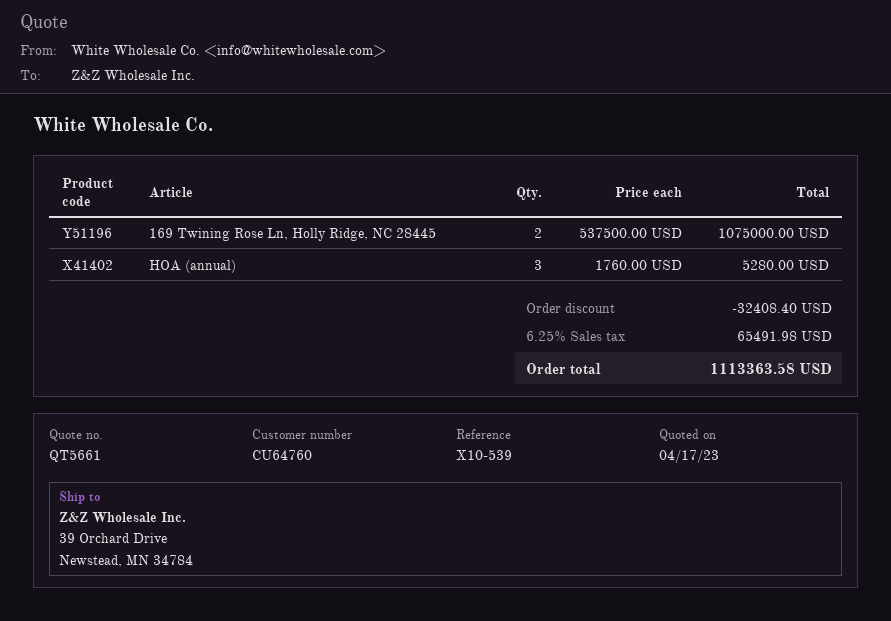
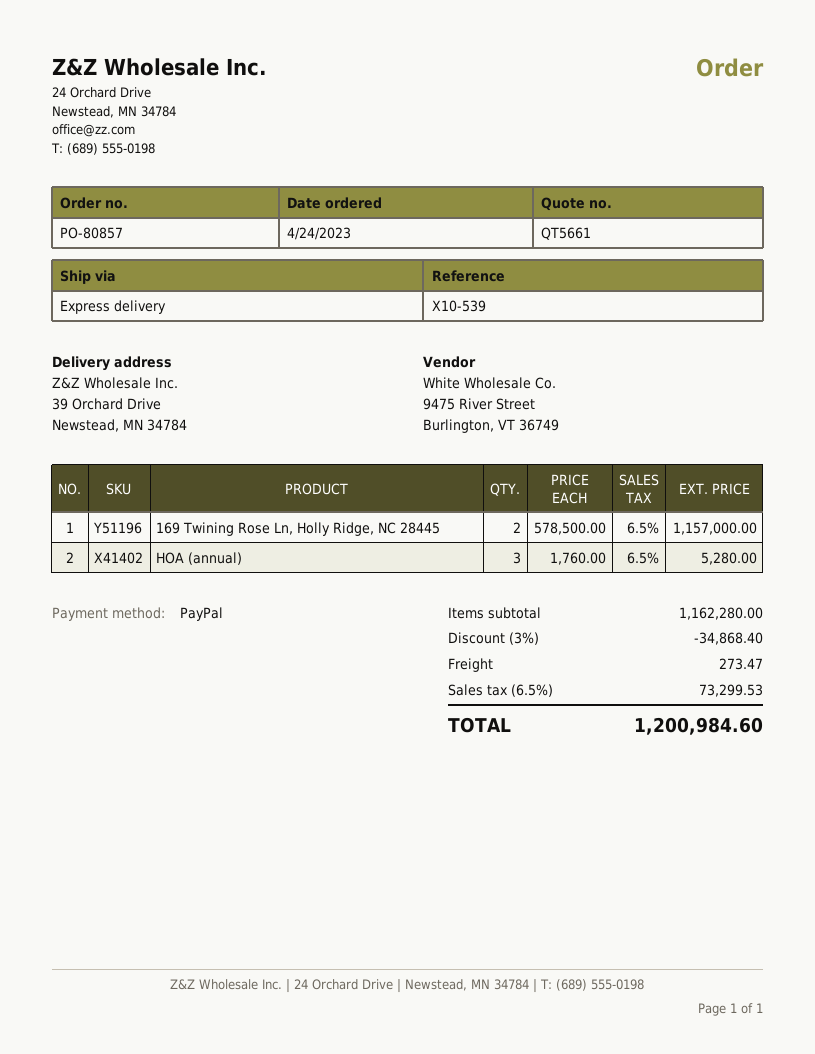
169 Twining Rose Ln, Holly Ridge, NC 28445: 2 x 537500.00 = 1075000.00 -> 2 x 578500.00 = 1157000.00
discount: 32408.40 -> 34868.40
shipping: none -> 273.47
tax: 6.25% = 65491.98 -> 6.5% = 73299.53
total: 1113363.58 -> 1200984.60

